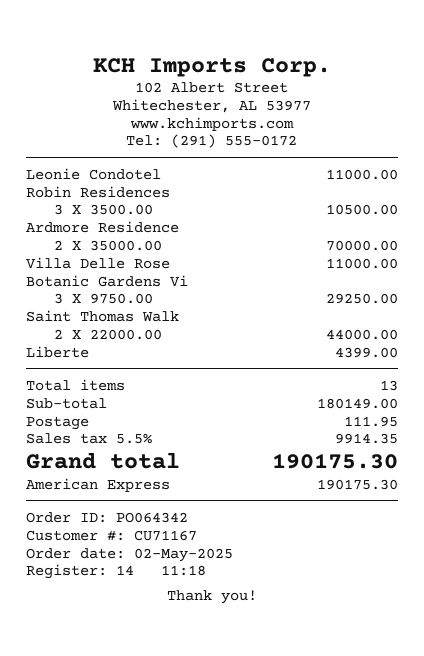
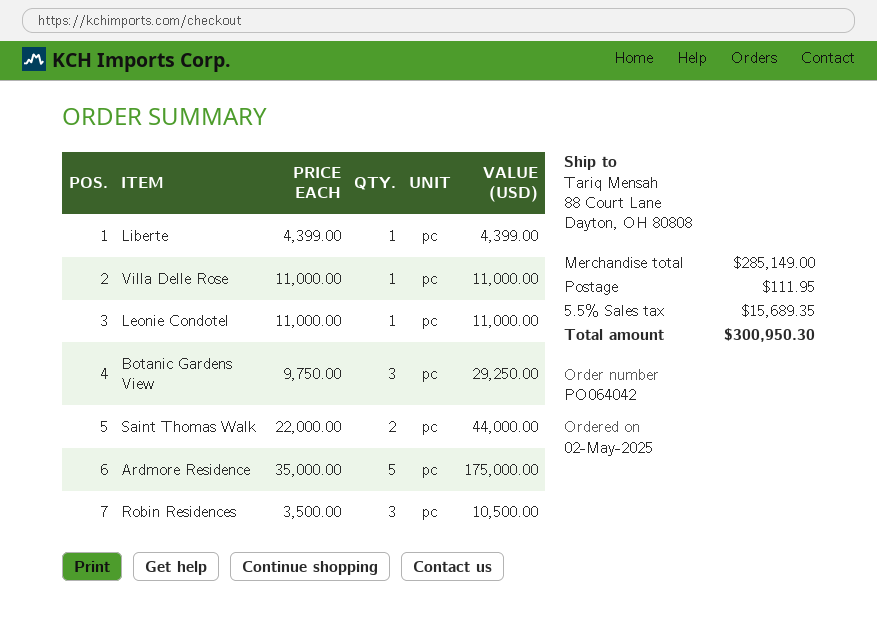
order number: PO064342 -> PO064042
Ardmore Residence: 2 x 35000.00 = 70000.00 -> 5 x 35000.00 = 175000.00
subtotal: 180149.00 -> 285149.00
tax: 5.5% = 9914.35 -> 5.5% = 15689.35
total: 190175.30 -> 300950.30

